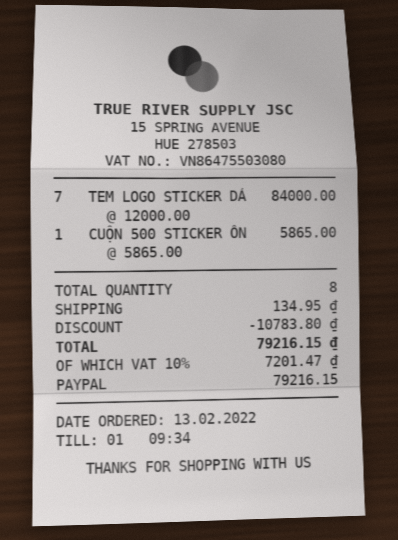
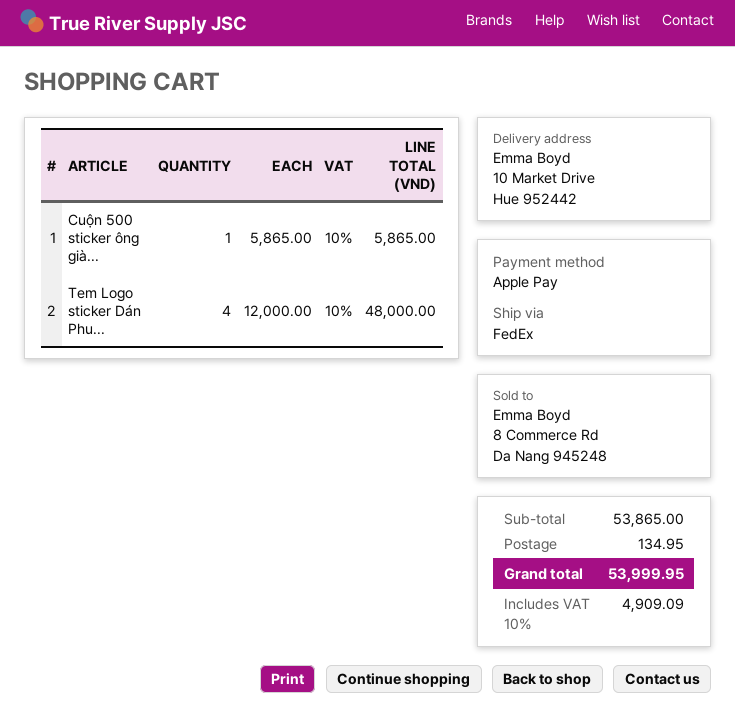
payment method: PayPal -> Apple Pay
TEM LOGO STICKER DÁ: 7 x 12000.00 = 84000.00 -> 4 x 12000.00 = 48000.00
discount: 10783.80 -> none
tax: 10% = 7201.47 -> 10% = 4909.09
total: 79216.15 -> 53999.95

